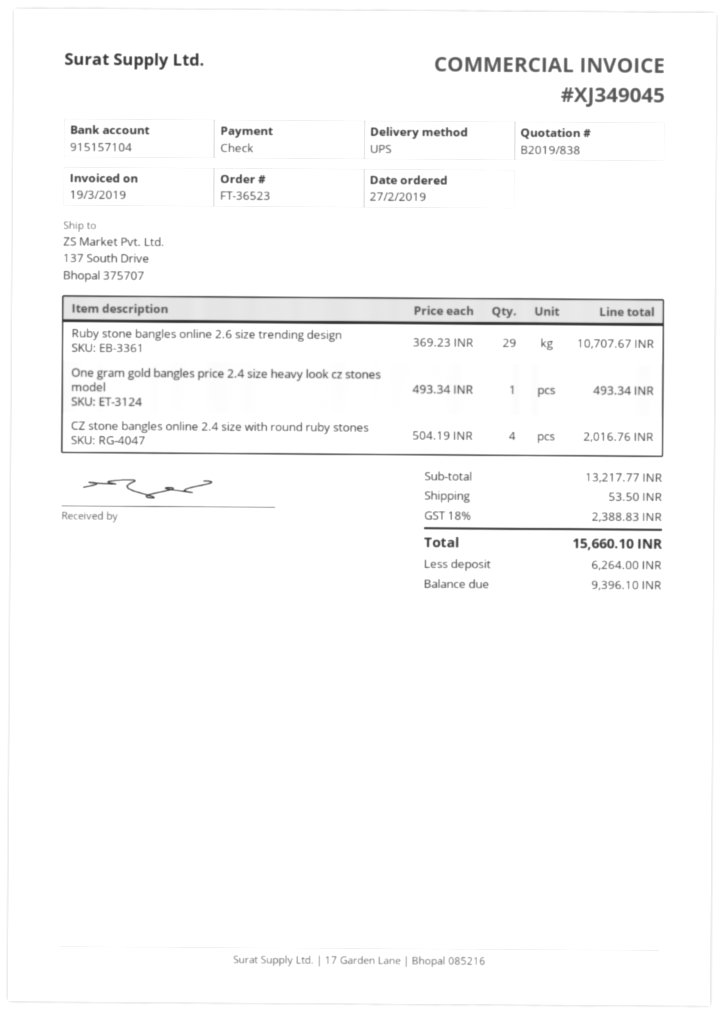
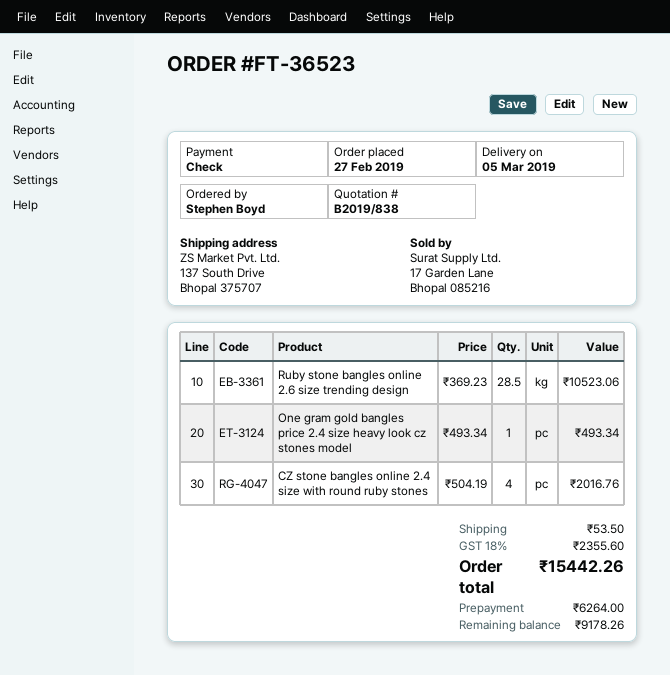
Ruby stone bangles online 2.6 size trending design: 29 x 369.23 = 10707.67 -> 28.5 x 369.23 = 10523.06
tax: 18% = 2388.83 -> 18% = 2355.60
total: 15660.10 -> 15442.26
balance: 9396.10 -> 9178.26

